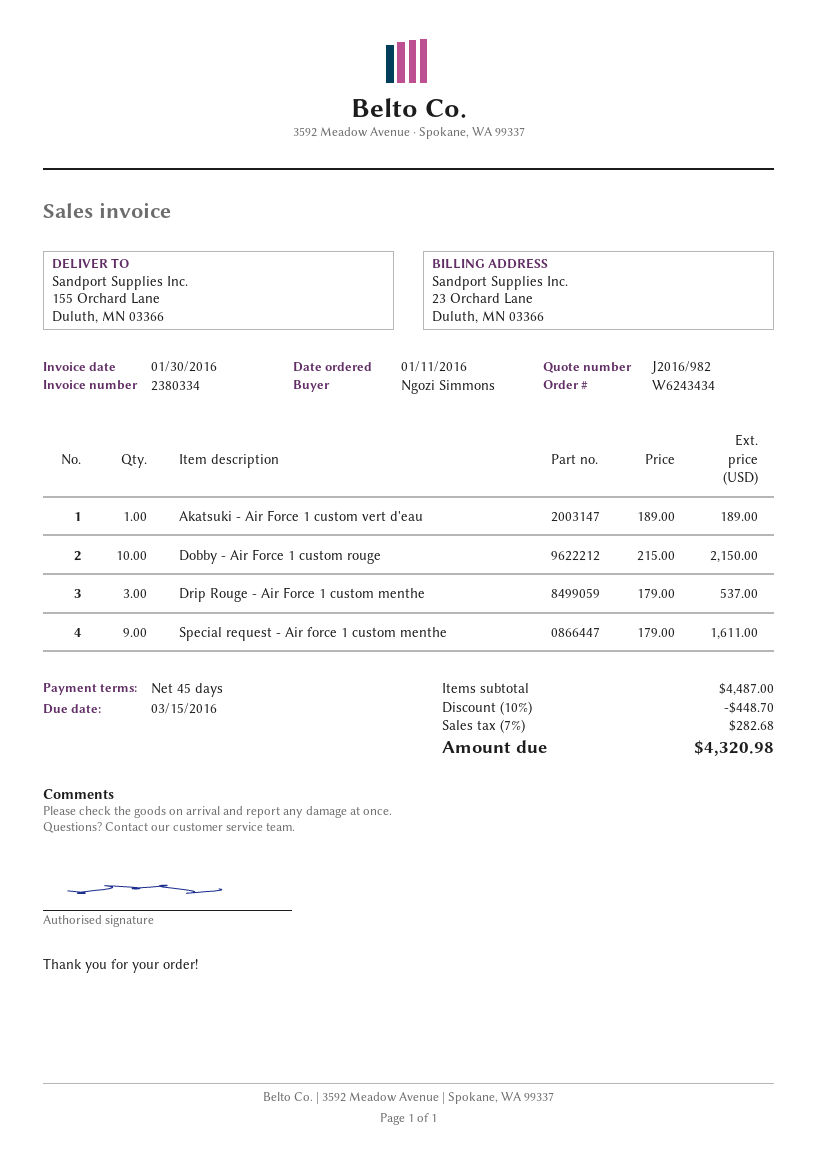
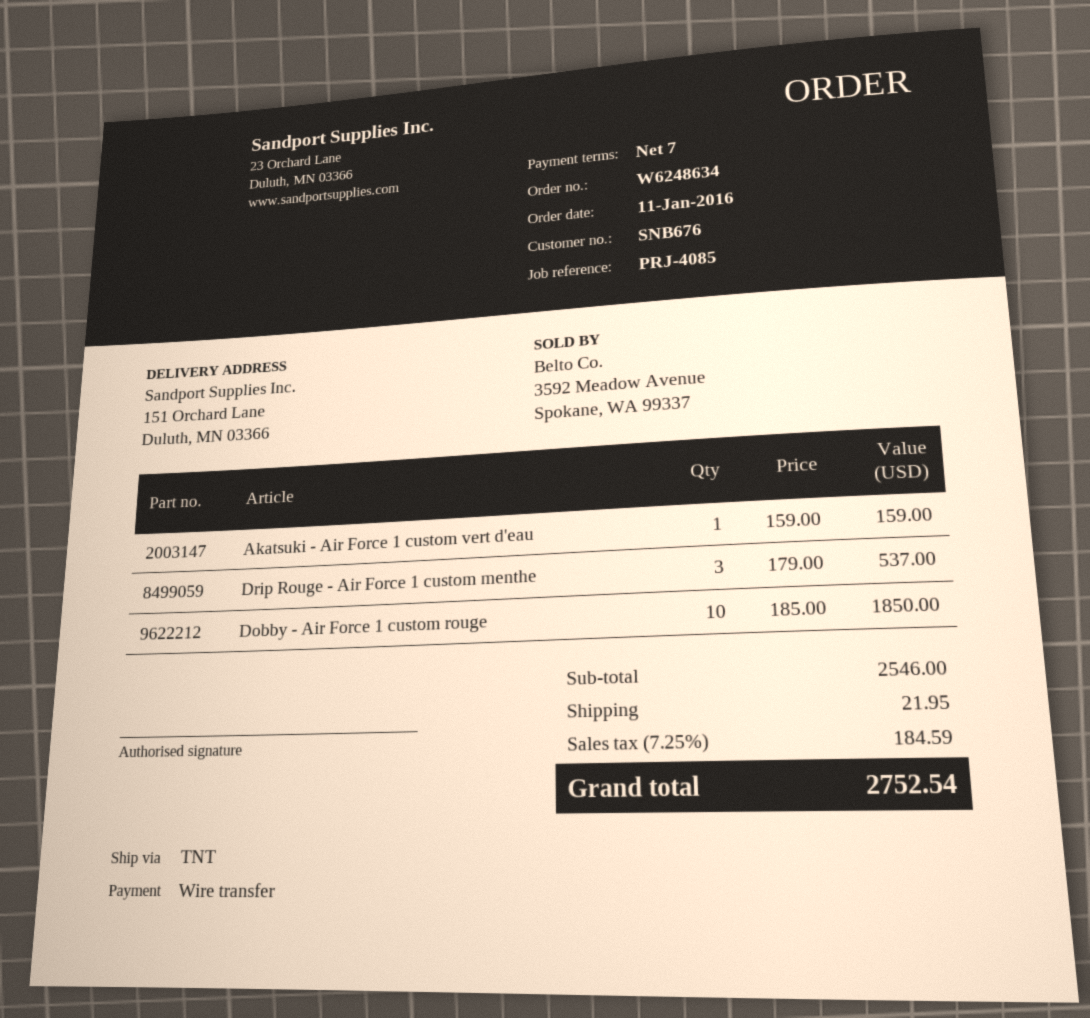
order number: W6243434 -> W6248634
payment terms: 45 days -> 7 days
ship to: 155 Orchard Lane, Duluth, MN 03366 -> 151 Orchard Lane, Duluth, MN 03366
Akatsuki - Air Force 1 custom vert d'eau: 1 x 189.00 = 189.00 -> 1 x 159.00 = 159.00
Dobby - Air Force 1 custom rouge: 10 x 215.00 = 2150.00 -> 10 x 185.00 = 1850.00
Special request - Air force 1 custom menthe: 9 x 179.00 = 1611.00 -> none
subtotal: 4487.00 -> 2546.00
discount: 10% = 448.70 -> none
shipping: none -> 21.95
tax: 7% = 282.68 -> 7.25% = 184.59
total: 4320.98 -> 2752.54

